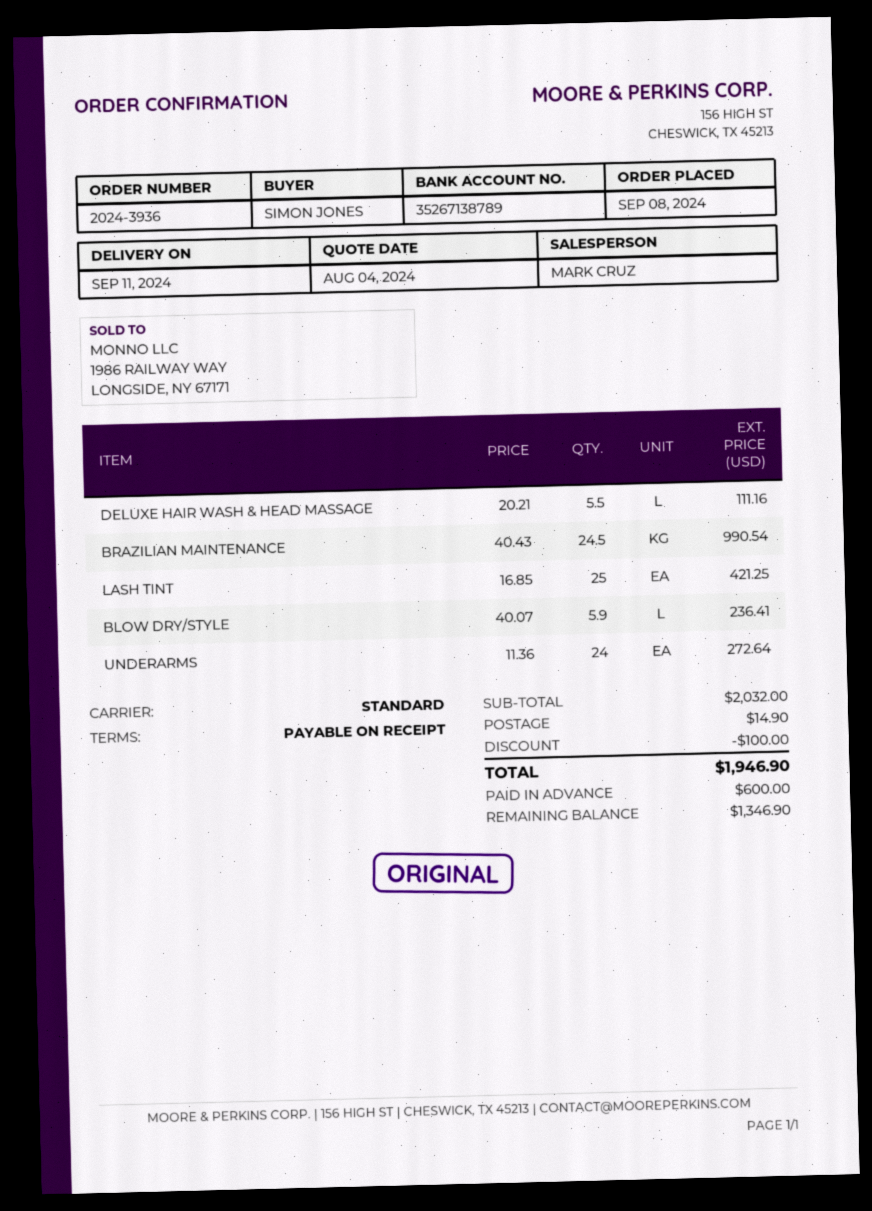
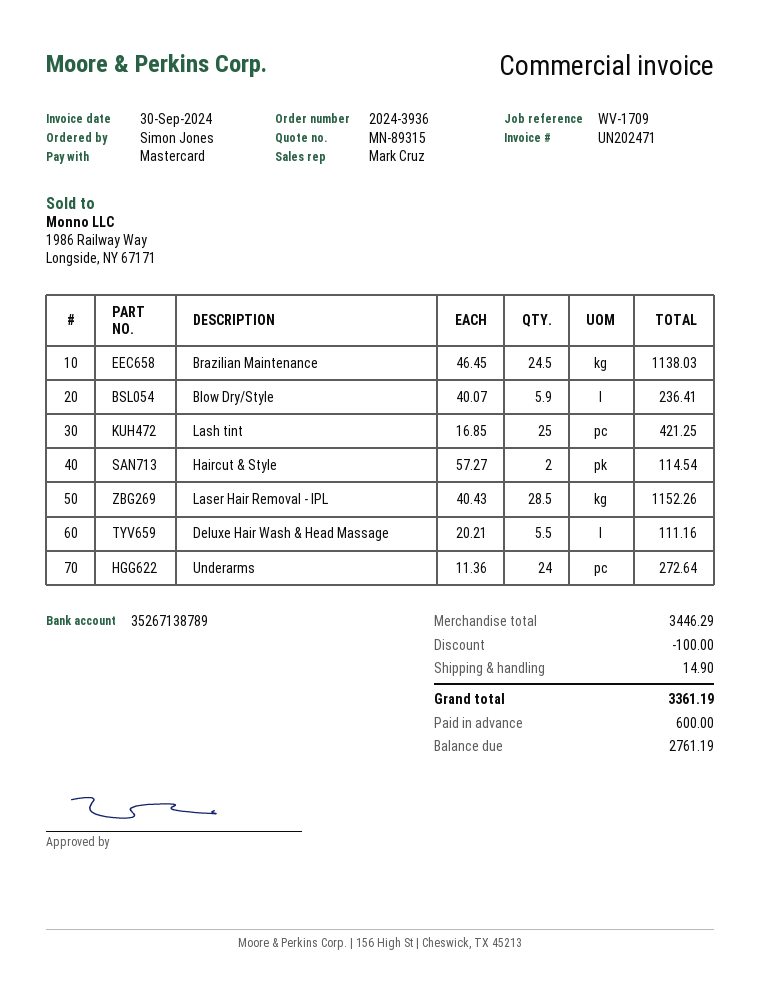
BRAZILIAN MAINTENANCE: 24.5 x 40.43 = 990.54 -> 24.5 x 46.45 = 1138.03
Haircut & Style: none -> 2 x 57.27 = 114.54
Laser Hair Removal - IPL: none -> 28.5 x 40.43 = 1152.26
subtotal: 2032.00 -> 3446.29
total: 1946.90 -> 3361.19
balance: 1346.90 -> 2761.19

